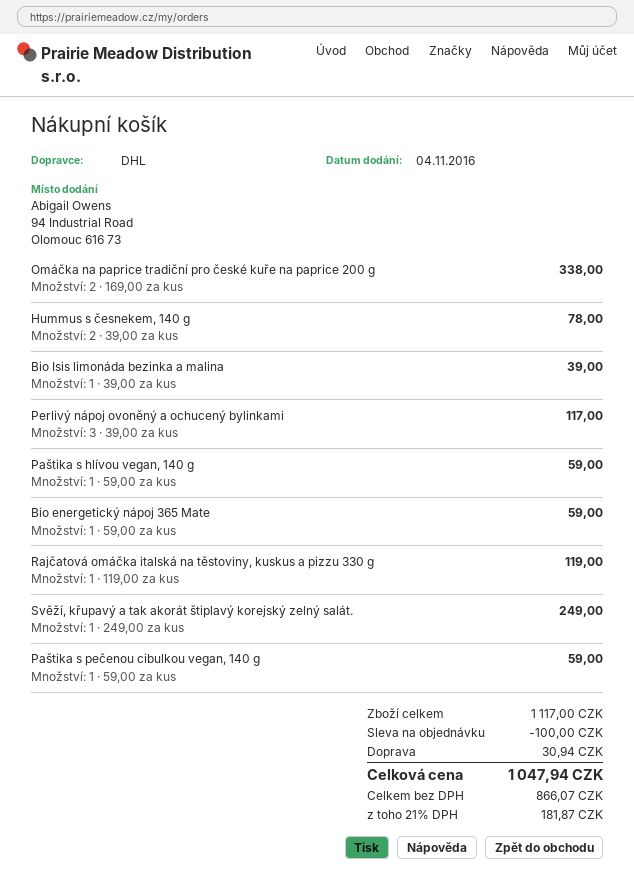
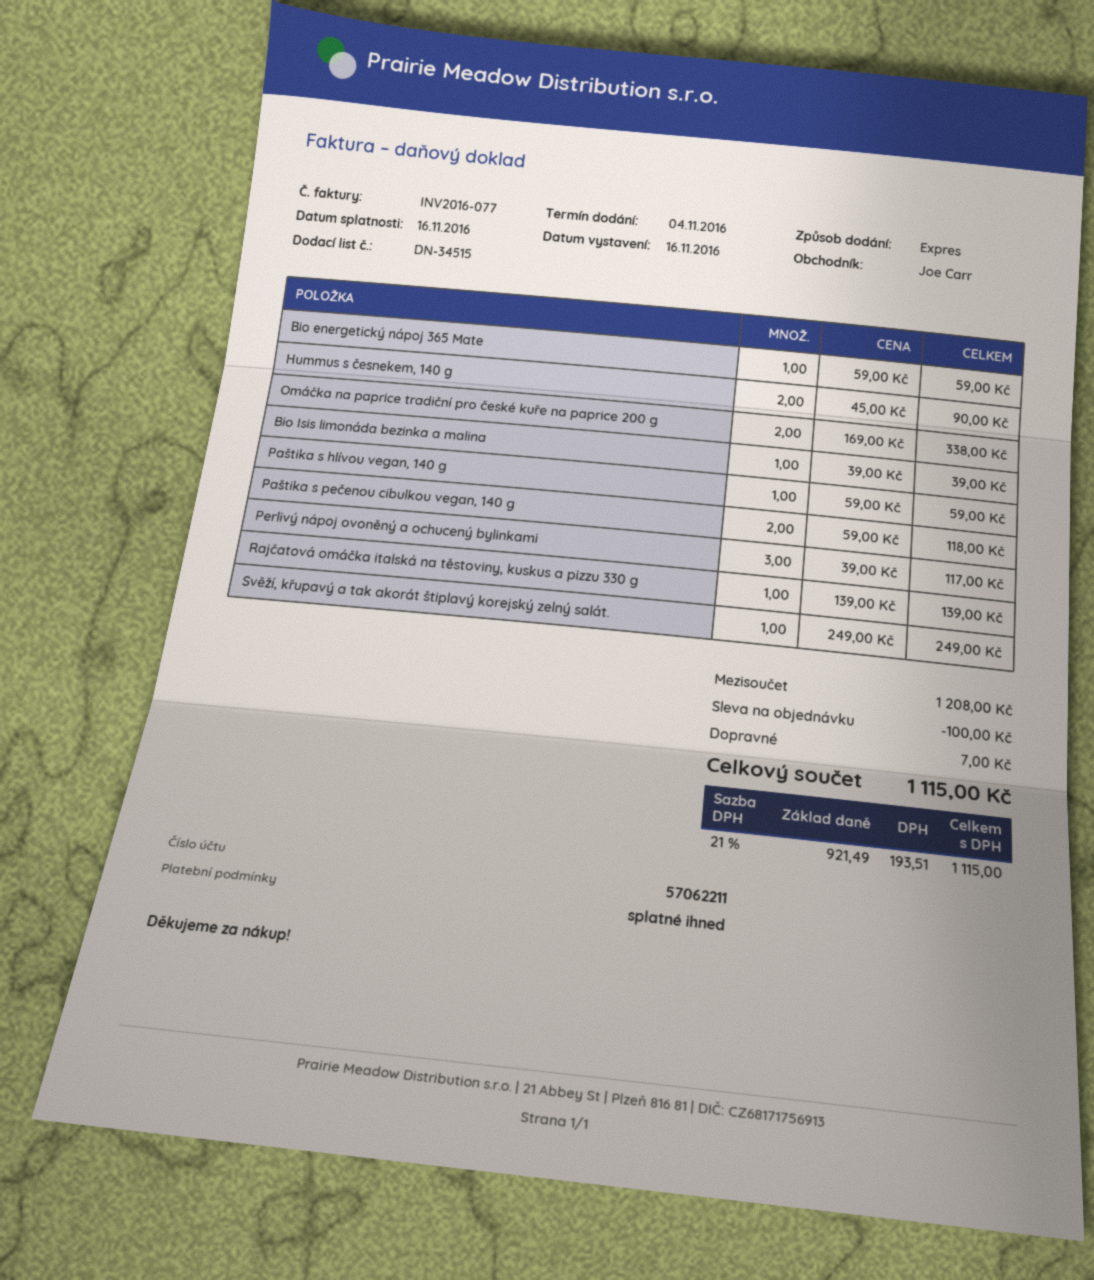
shipping method: DHL -> express
Hummus s česnekem, 140 g: 2 x 39.00 = 78.00 -> 2 x 45.00 = 90.00
Rajčatová omáčka italská na těstoviny, kuskus a pizzu 330 g: 1 x 119.00 = 119.00 -> 1 x 139.00 = 139.00
Paštika s pečenou cibulkou vegan, 140 g: 1 x 59.00 = 59.00 -> 2 x 59.00 = 118.00
subtotal: 1117.00 -> 1208.00
shipping: 30.94 -> 7.00
net: 866.07 -> 921.49
tax: 21% = 181.87 -> 21% = 193.51
total: 1047.94 -> 1115.00

